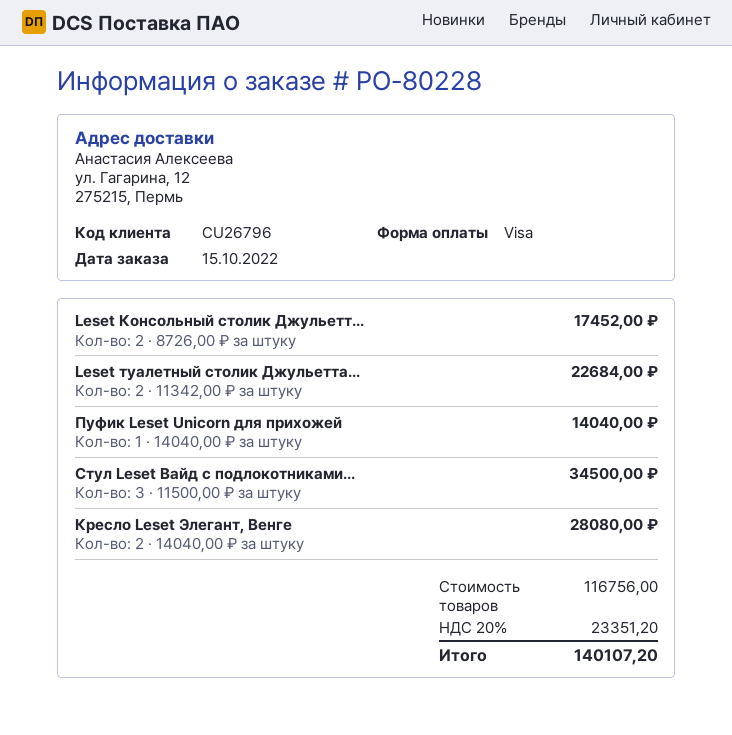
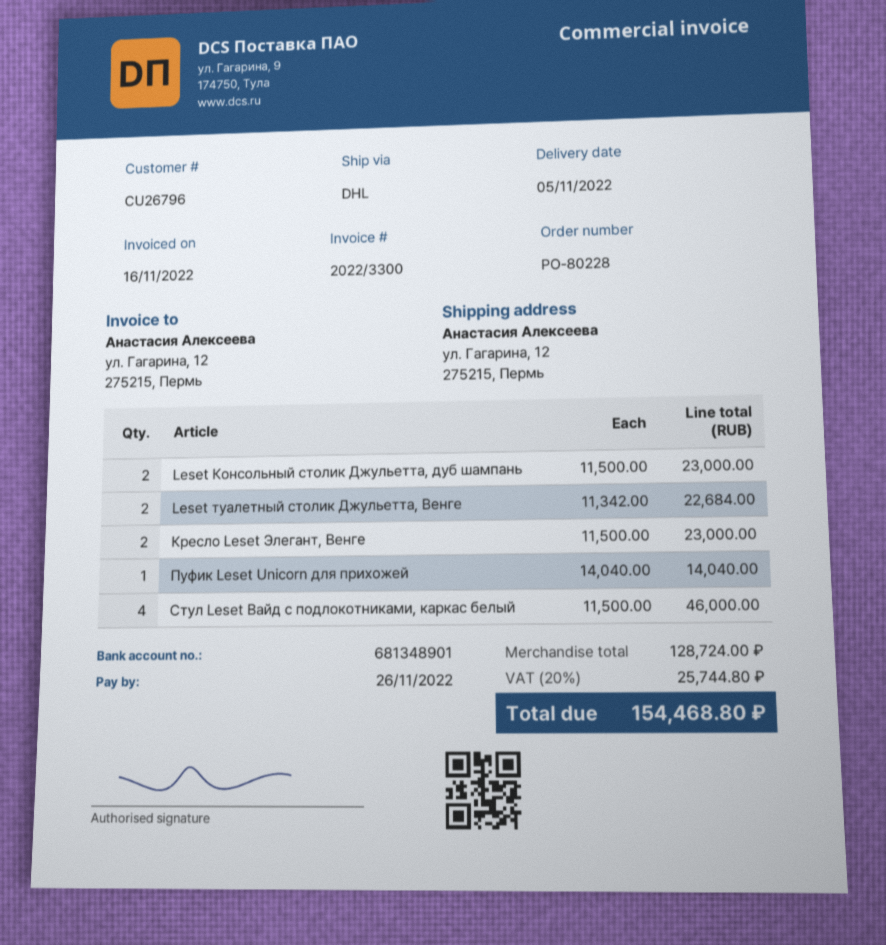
Leset Консольный столик Джульетт...: 2 x 8726.00 = 17452.00 -> 2 x 11500.00 = 23000.00
Стул Leset Вайд с подлокотниками...: 3 x 11500.00 = 34500.00 -> 4 x 11500.00 = 46000.00
Кресло Leset Элегант, Венге: 2 x 14040.00 = 28080.00 -> 2 x 11500.00 = 23000.00
subtotal: 116756.00 -> 128724.00
tax: 20% = 23351.20 -> 20% = 25744.80
total: 140107.20 -> 154468.80

